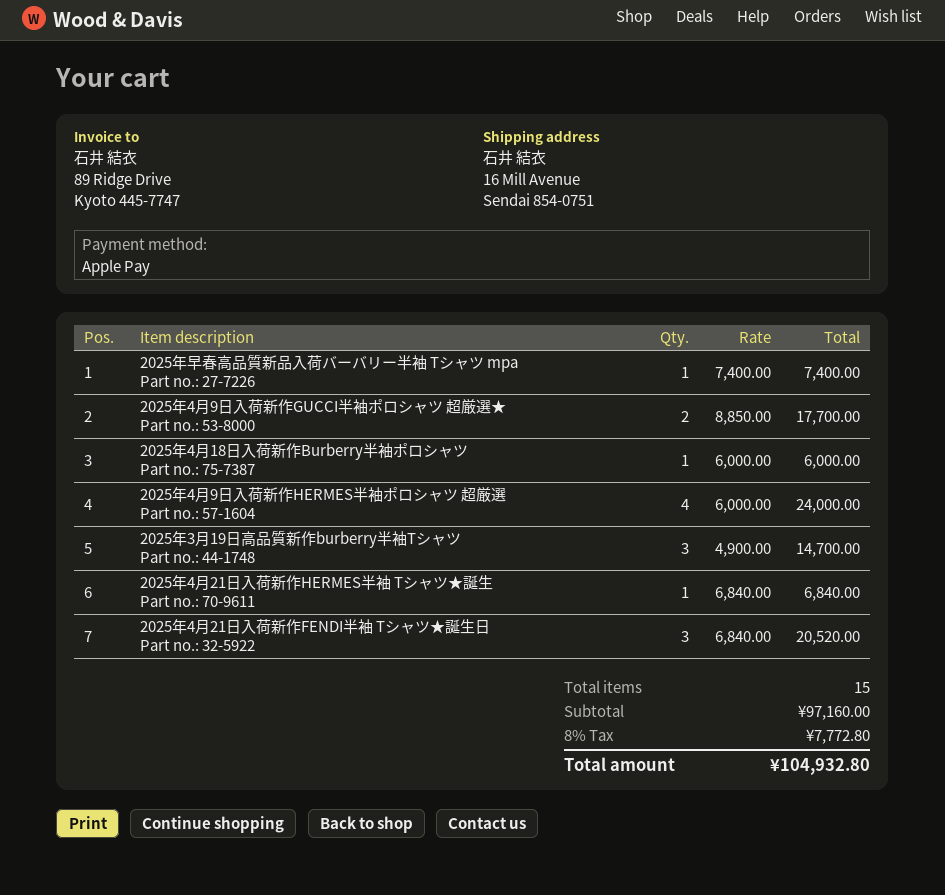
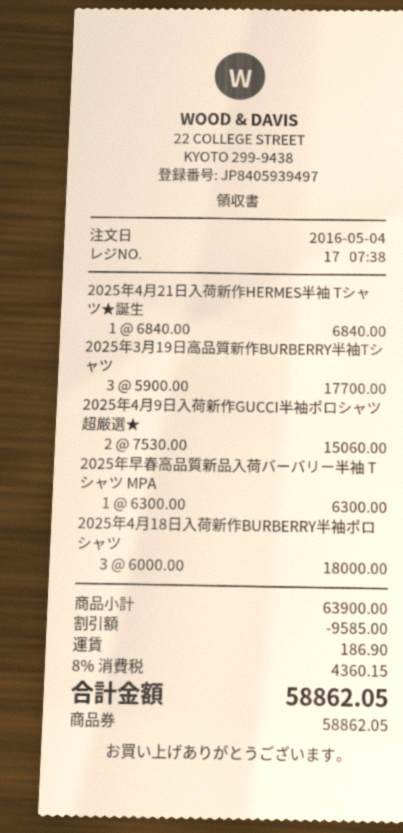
payment method: Apple Pay -> gift card
2025年早春高品質新品入荷バーバリー半袖 Tシャツ mpa: 1 x 7400.00 = 7400.00 -> 1 x 6300.00 = 6300.00
2025年4月9日入荷新作GUCCI半袖ポロシャツ 超厳選★: 2 x 8850.00 = 17700.00 -> 2 x 7530.00 = 15060.00
2025年4月18日入荷新作Burberry半袖ポロシャツ: 1 x 6000.00 = 6000.00 -> 3 x 6000.00 = 18000.00
2025年4月9日入荷新作HERMES半袖ポロシャツ 超厳選: 4 x 6000.00 = 24000.00 -> none
2025年3月19日高品質新作burberry半袖Tシャツ: 3 x 4900.00 = 14700.00 -> 3 x 5900.00 = 17700.00
2025年4月21日入荷新作FENDI半袖 Tシャツ★誕生日: 3 x 6840.00 = 20520.00 -> none
subtotal: 97160.00 -> 63900.00
discount: none -> 9585.00
shipping: none -> 186.90
tax: 8% = 7772.80 -> 8% = 4360.15
total: 104932.80 -> 58862.05

